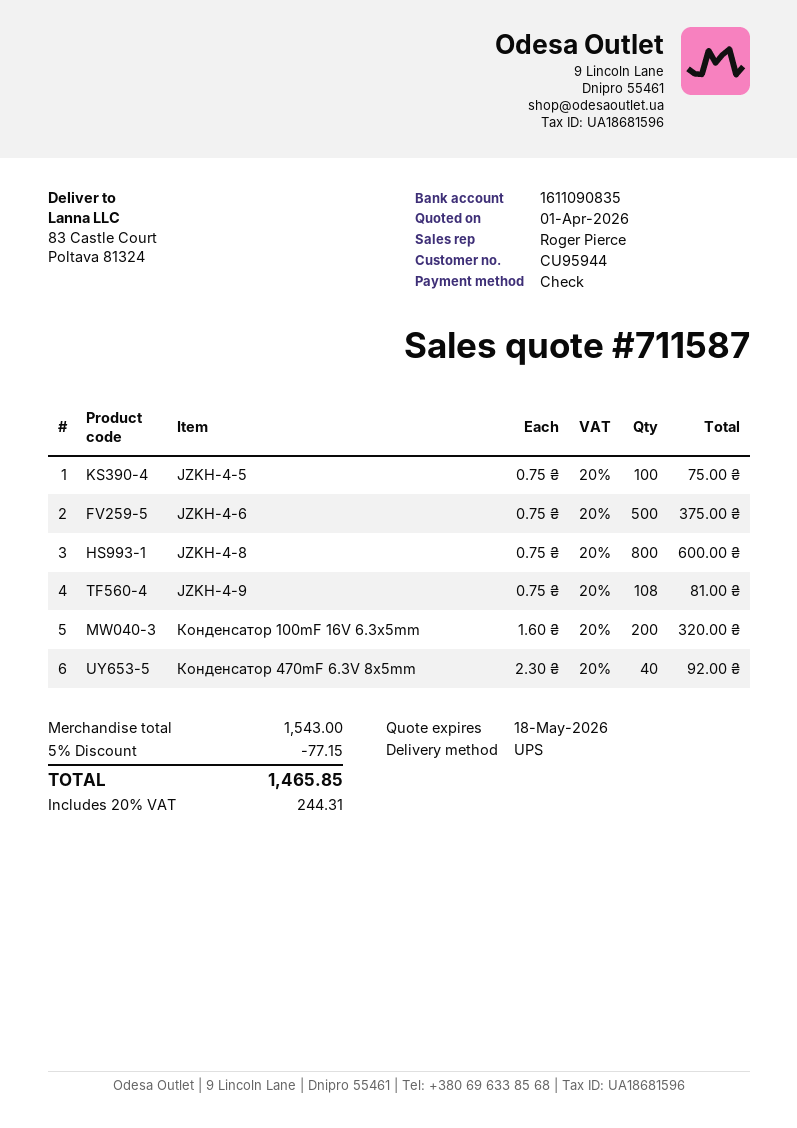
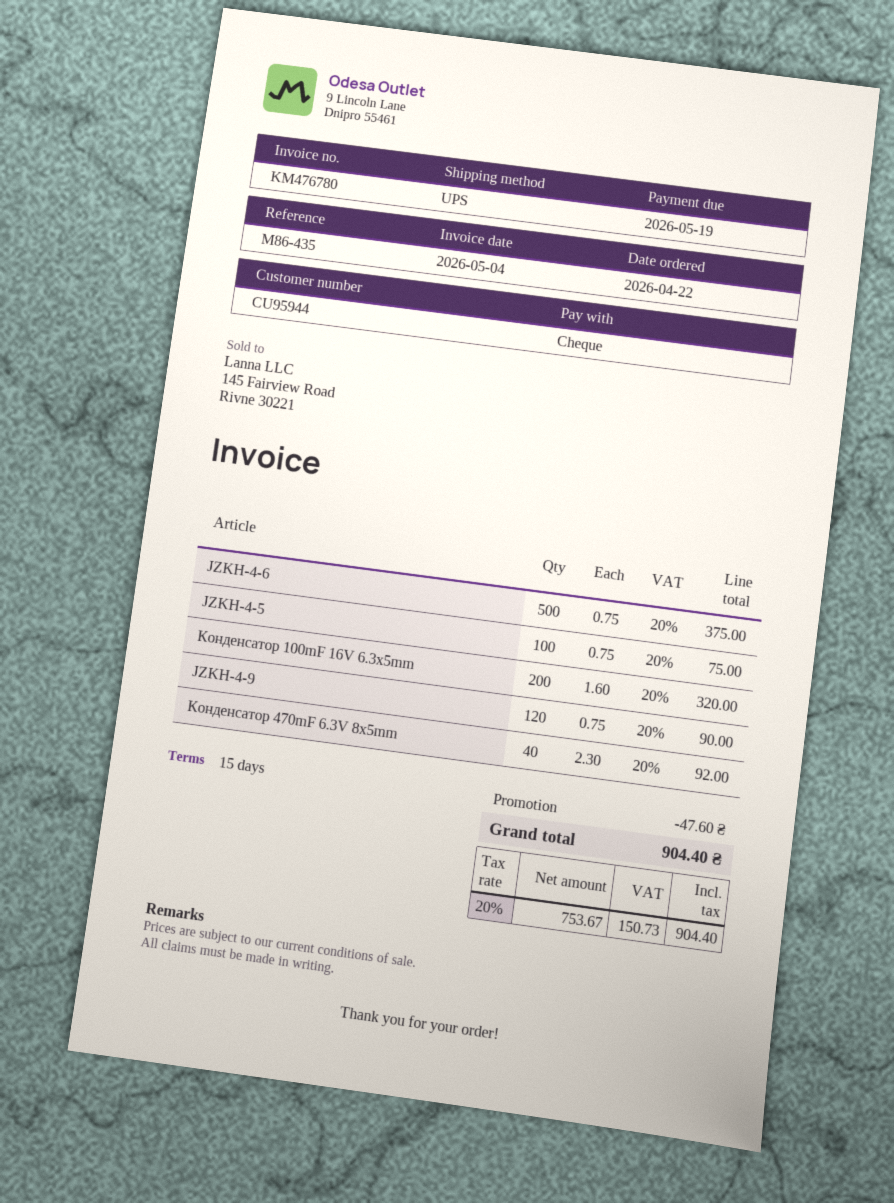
JZKH-4-8: 800 x 0.75 = 600.00 -> none
JZKH-4-9: 108 x 0.75 = 81.00 -> 120 x 0.75 = 90.00
discount: 77.15 -> 47.60
tax: 20% = 244.31 -> 20% = 150.73
total: 1465.85 -> 904.40

